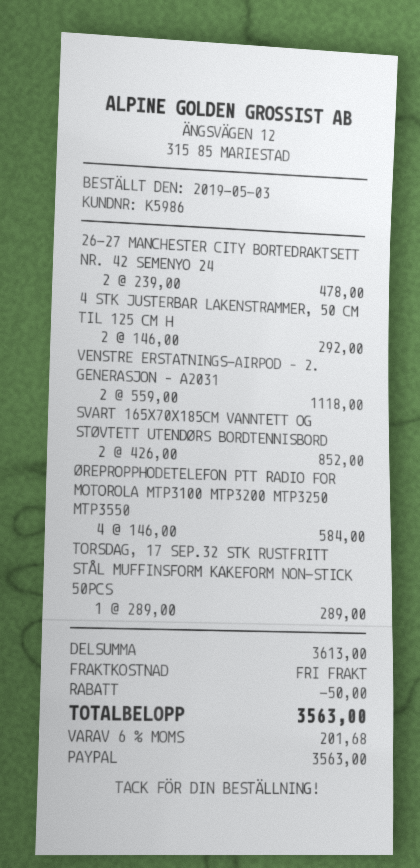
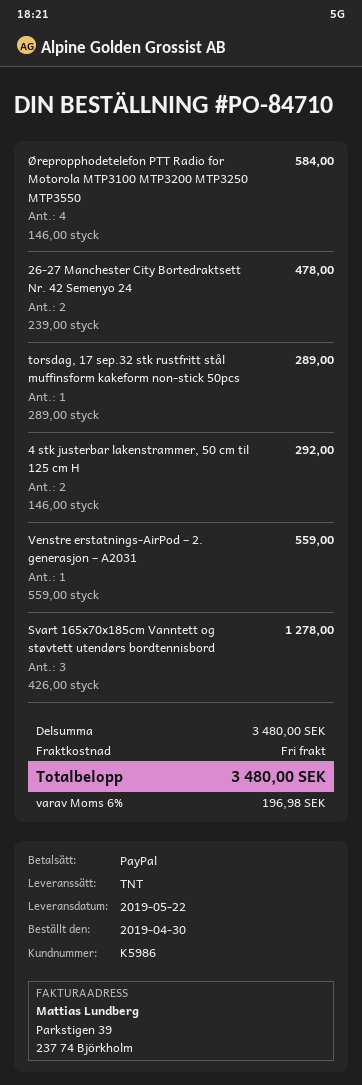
order date: 2019-05-03 -> 2019-04-30
VENSTRE ERSTATNINGS-AIRPOD – 2. GENERASJON – A2031: 2 x 559.00 = 1118.00 -> 1 x 559.00 = 559.00
SVART 165X70X185CM VANNTETT OG STØVTETT UTENDØRS BORDTENNISBORD: 2 x 426.00 = 852.00 -> 3 x 426.00 = 1278.00
subtotal: 3613.00 -> 3480.00
discount: 50.00 -> none
tax: 6% = 201.68 -> 6% = 196.98
total: 3563.00 -> 3480.00

